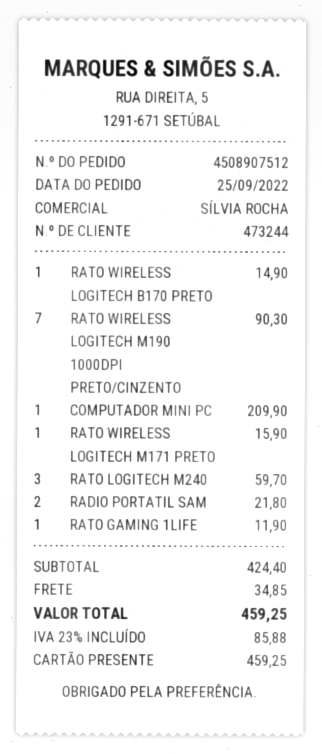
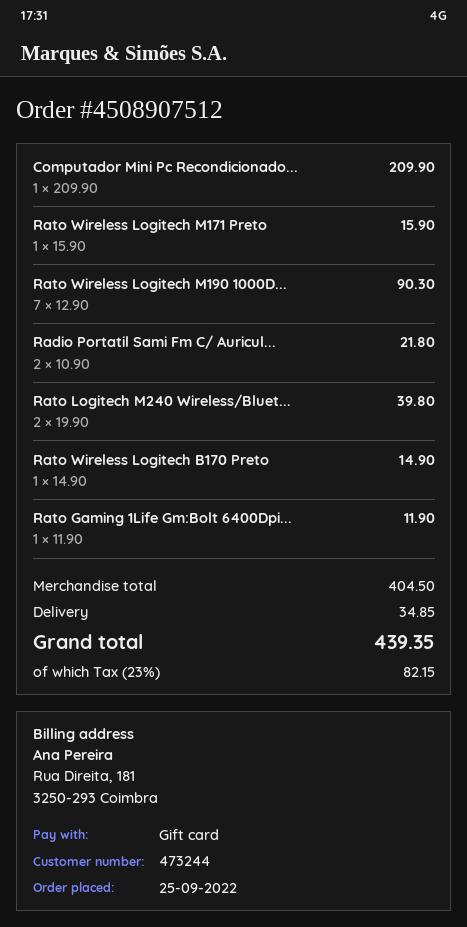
RATO LOGITECH M240: 3 for 59.70 -> 2 for 39.80
subtotal: 424.40 -> 404.50
tax: 23% = 85.88 -> 23% = 82.15
total: 459.25 -> 439.35

